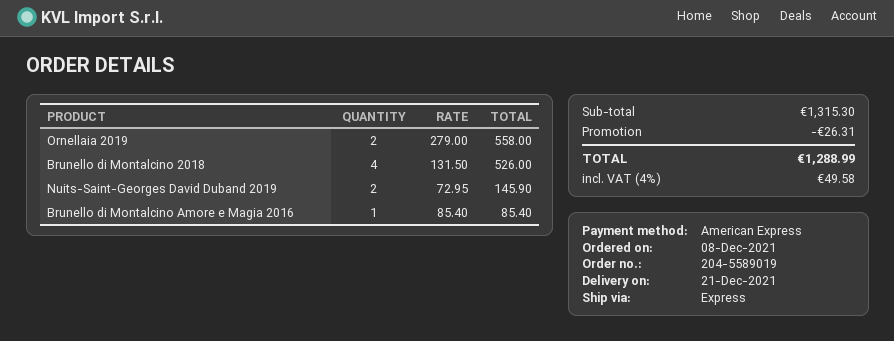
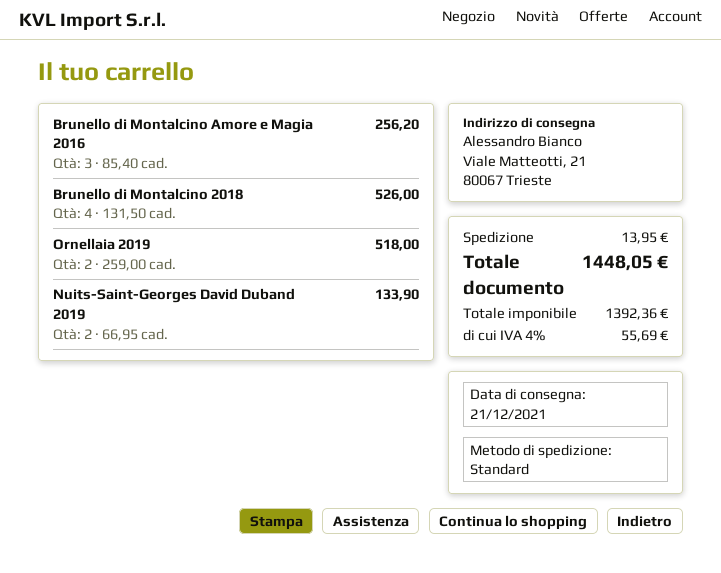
shipping method: express -> standard
Ornellaia 2019: 2 x 279.00 = 558.00 -> 2 x 259.00 = 518.00
Nuits-Saint-Georges David Duband 2019: 2 x 72.95 = 145.90 -> 2 x 66.95 = 133.90
Brunello di Montalcino Amore e Magia 2016: 1 x 85.40 = 85.40 -> 3 x 85.40 = 256.20
discount: 26.31 -> none
shipping: none -> 13.95
tax: 4% = 49.58 -> 4% = 55.69
total: 1288.99 -> 1448.05

